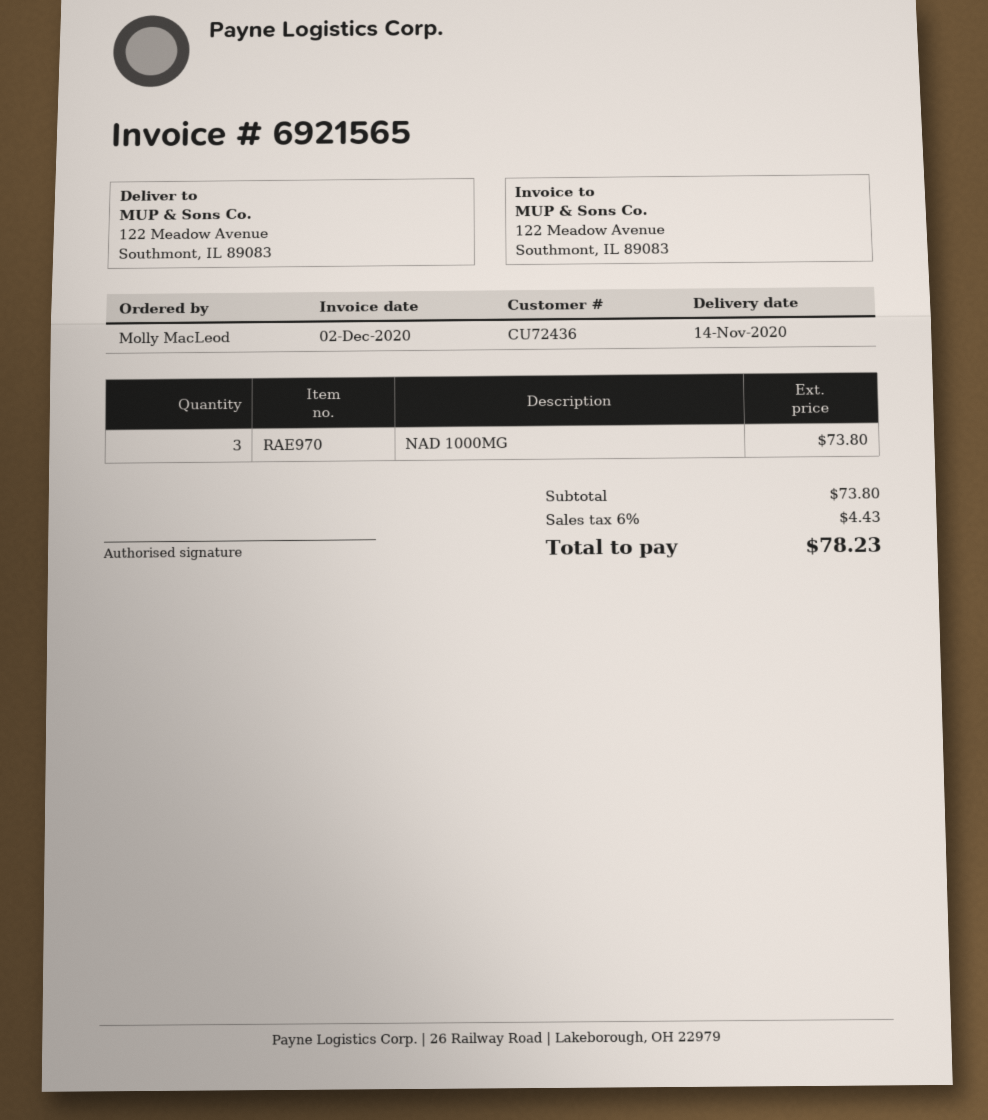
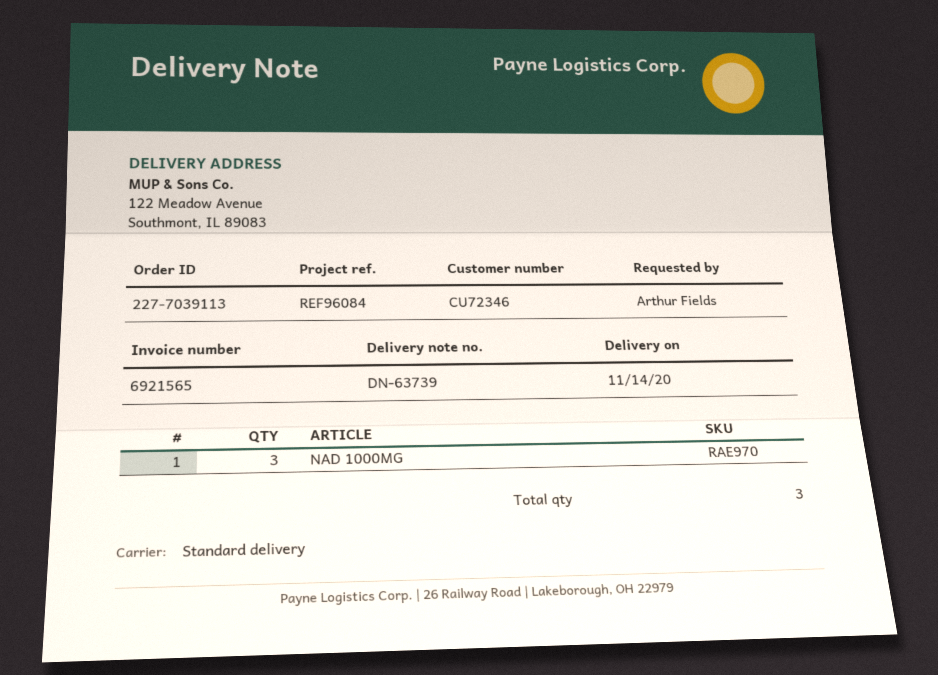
customer number: CU72436 -> CU72346
ordered by: Molly MacLeod -> Arthur Fields

